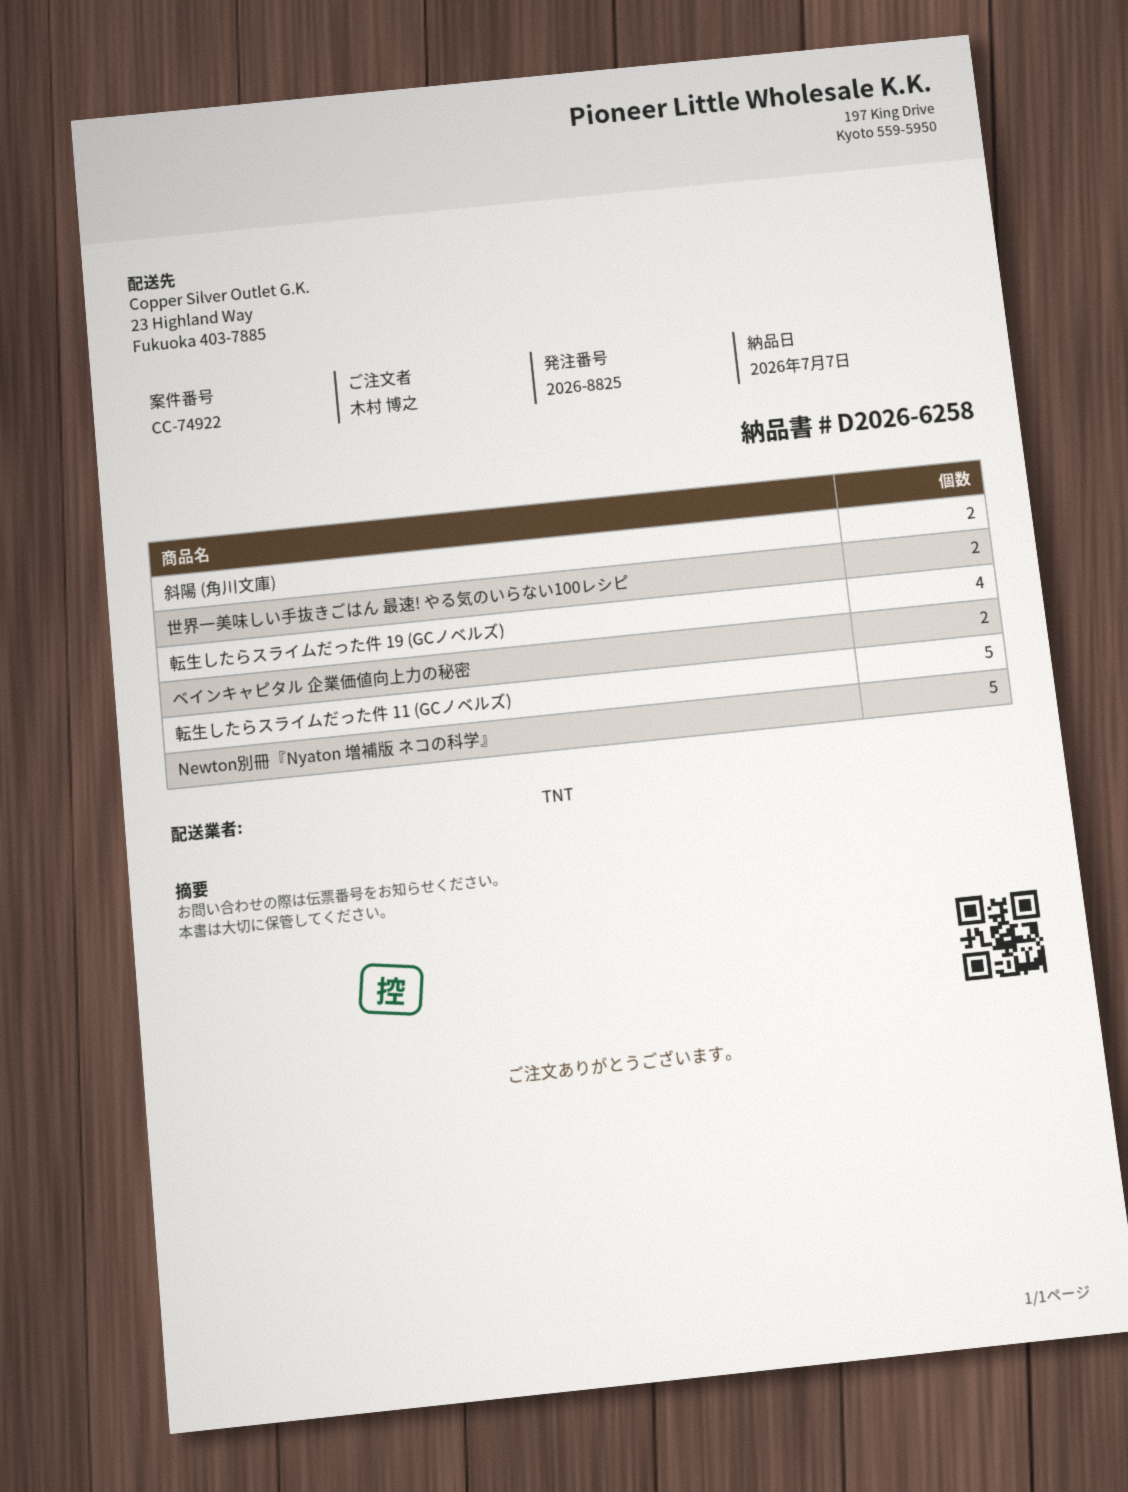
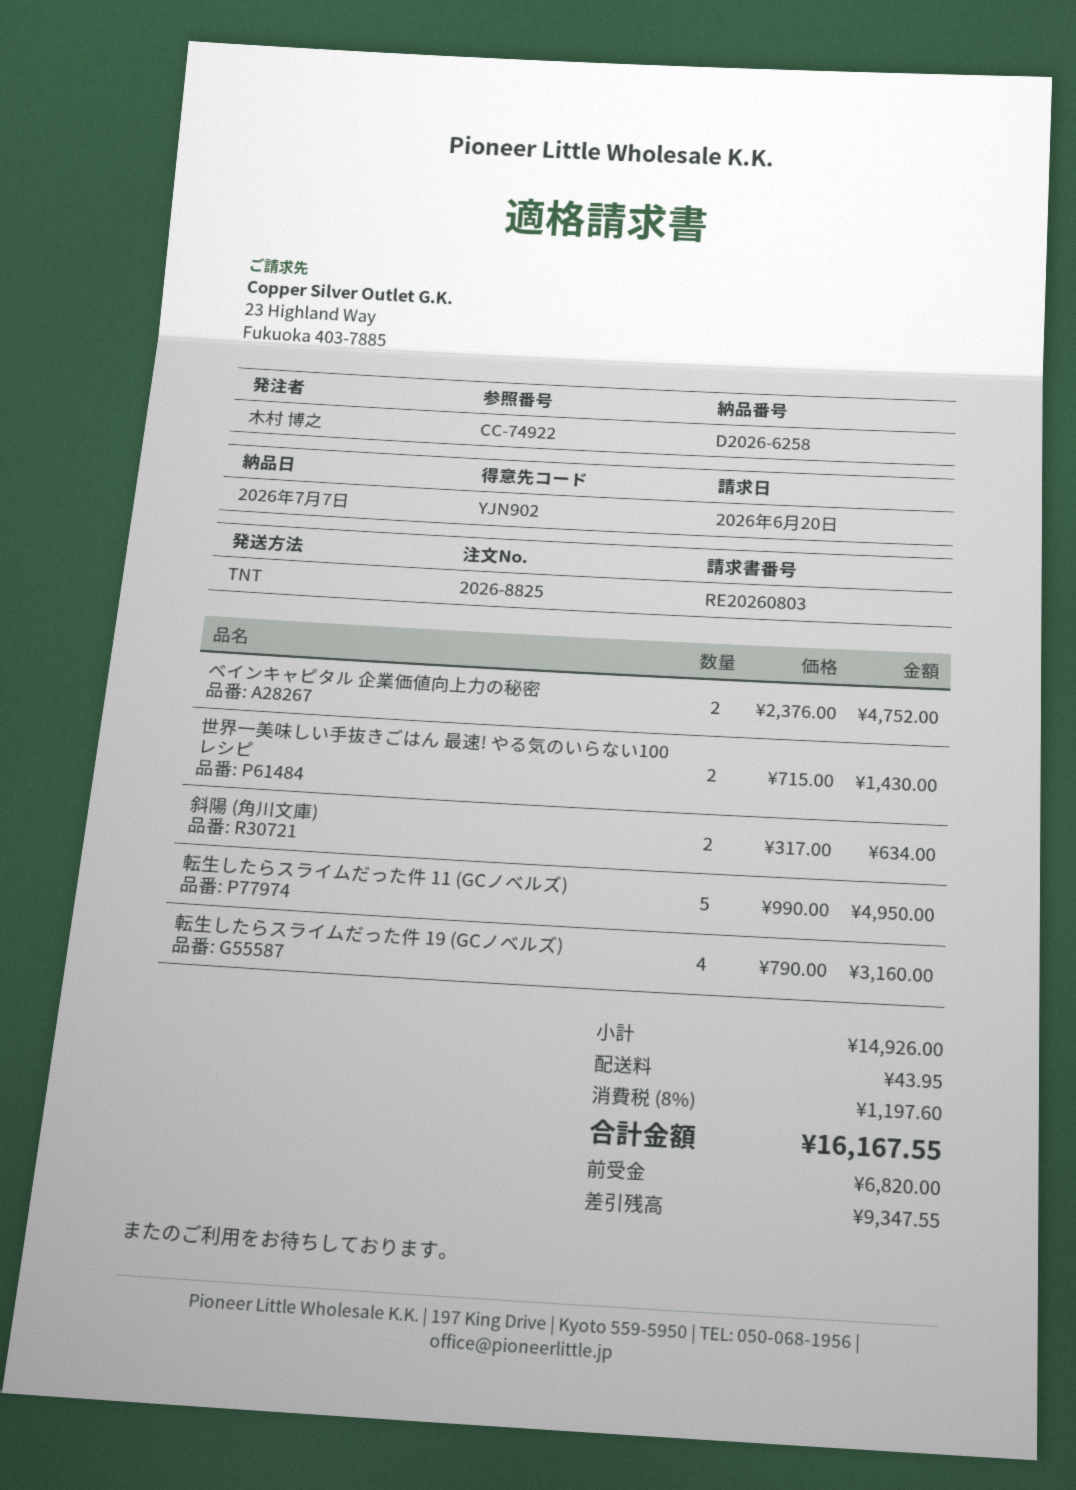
Newton別冊『Nyaton 増補版 ネコの科学』: 5 -> none

